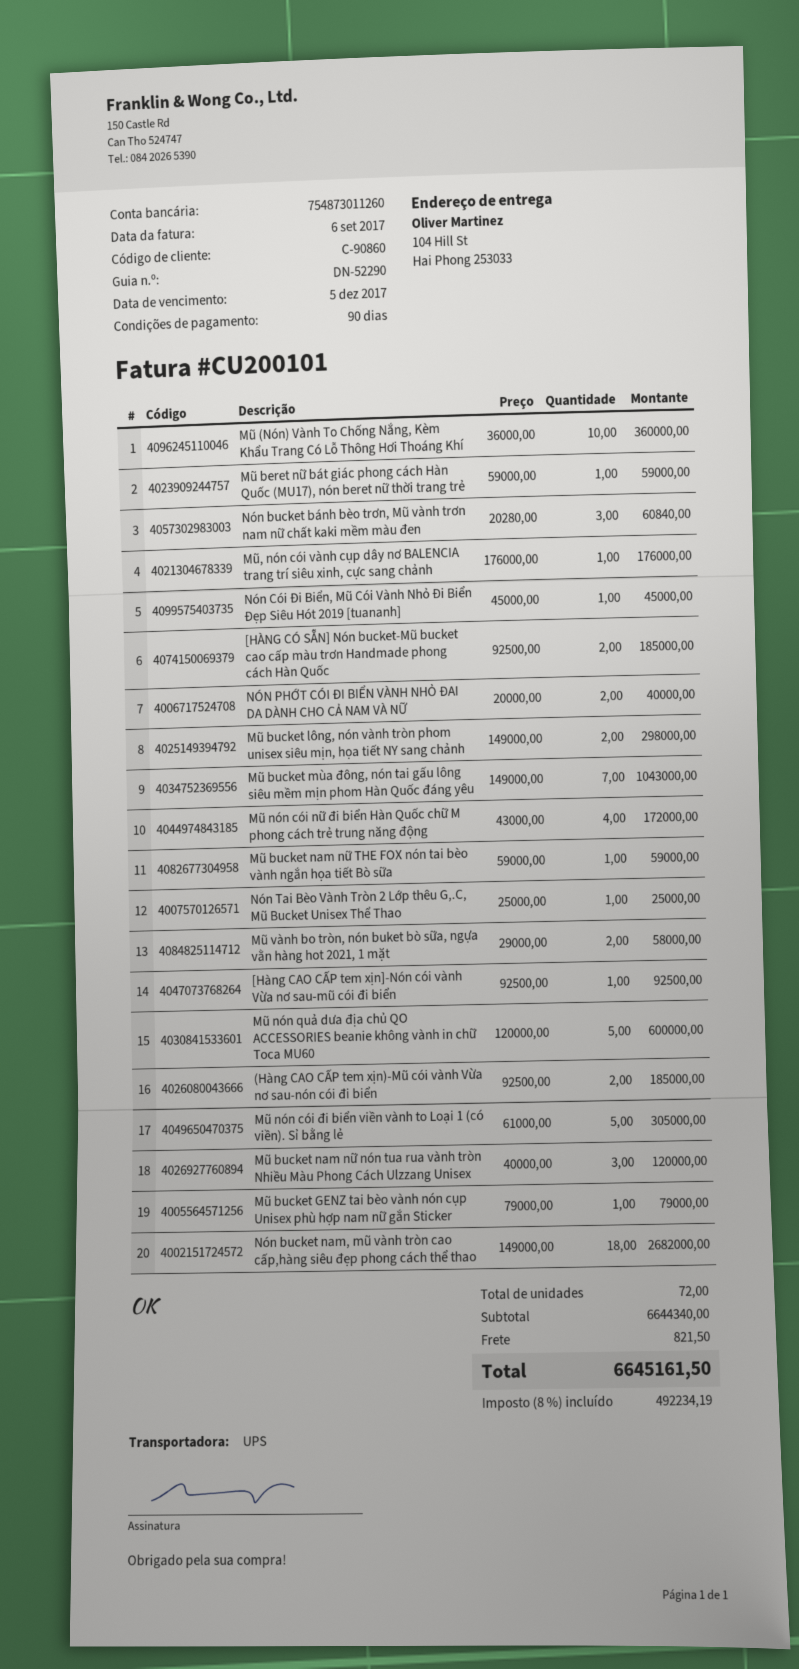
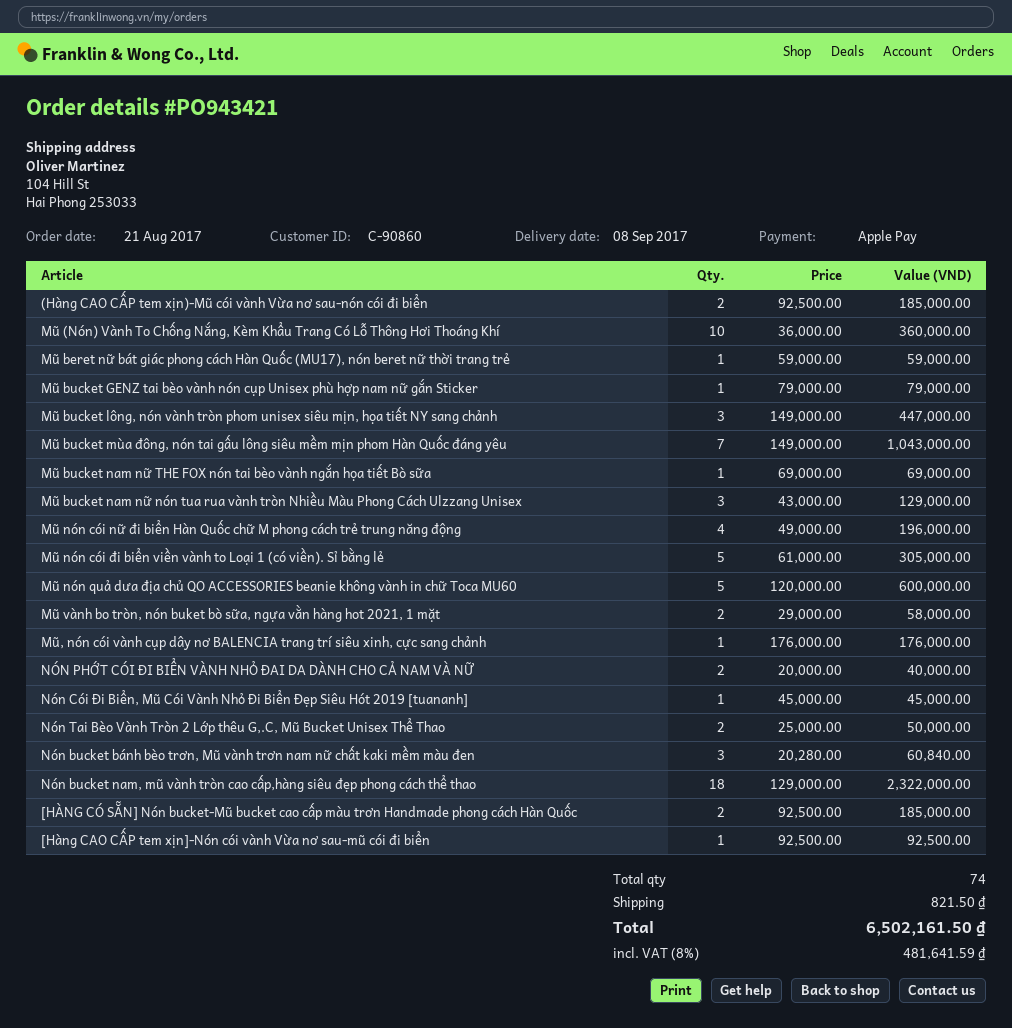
Mũ bucket lông, nón vành tròn phom unisex siêu mịn, họa tiết NY sang chảnh: 2 x 149000.00 = 298000.00 -> 3 x 149000.00 = 447000.00
Mũ nón cói nữ đi biển Hàn Quốc chữ M phong cách trẻ trung năng động: 4 x 43000.00 = 172000.00 -> 4 x 49000.00 = 196000.00
Mũ bucket nam nữ THE FOX nón tai bèo vành ngắn họa tiết Bò sữa: 1 x 59000.00 = 59000.00 -> 1 x 69000.00 = 69000.00
Nón Tai Bèo Vành Tròn 2 Lớp thêu G,.C, Mũ Bucket Unisex Thể Thao: 1 x 25000.00 = 25000.00 -> 2 x 25000.00 = 50000.00
Mũ bucket nam nữ nón tua rua vành tròn Nhiều Màu Phong Cách Ulzzang Unisex: 3 x 40000.00 = 120000.00 -> 3 x 43000.00 = 129000.00
Nón bucket nam, mũ vành tròn cao cấp,hàng siêu đẹp phong cách thể thao: 18 x 149000.00 = 2682000.00 -> 18 x 129000.00 = 2322000.00
total quantity: 72 -> 74
tax: 8% = 492234.19 -> 8% = 481641.59
total: 6645161.50 -> 6502161.50

